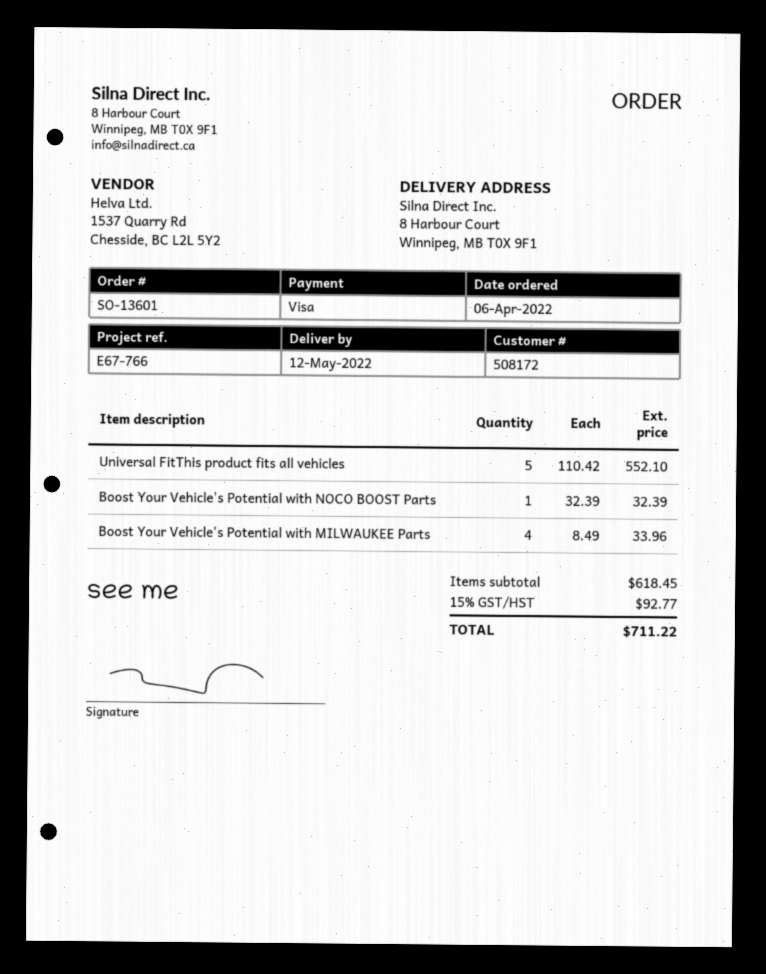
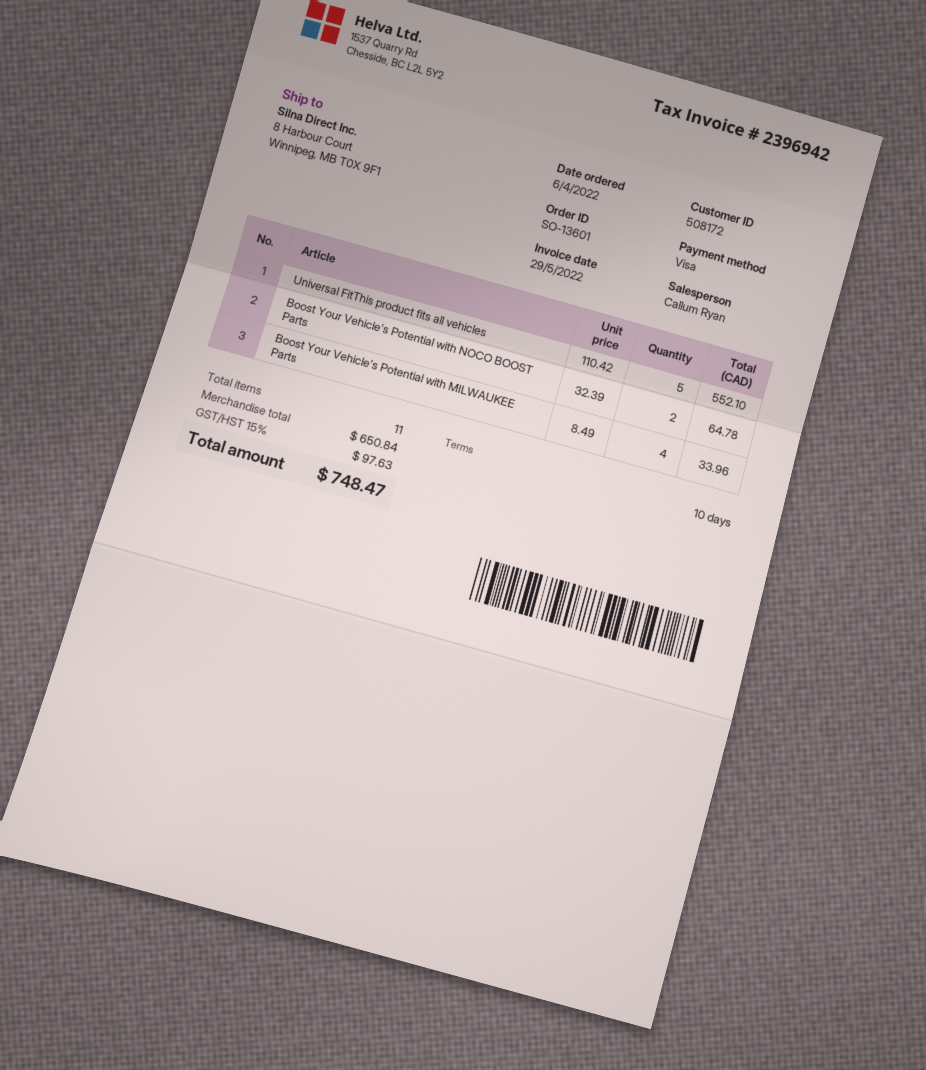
Boost Your Vehicle's Potential with NOCO BOOST Parts: 1 x 32.39 = 32.39 -> 2 x 32.39 = 64.78
subtotal: 618.45 -> 650.84
tax: 15% = 92.77 -> 15% = 97.63
total: 711.22 -> 748.47

